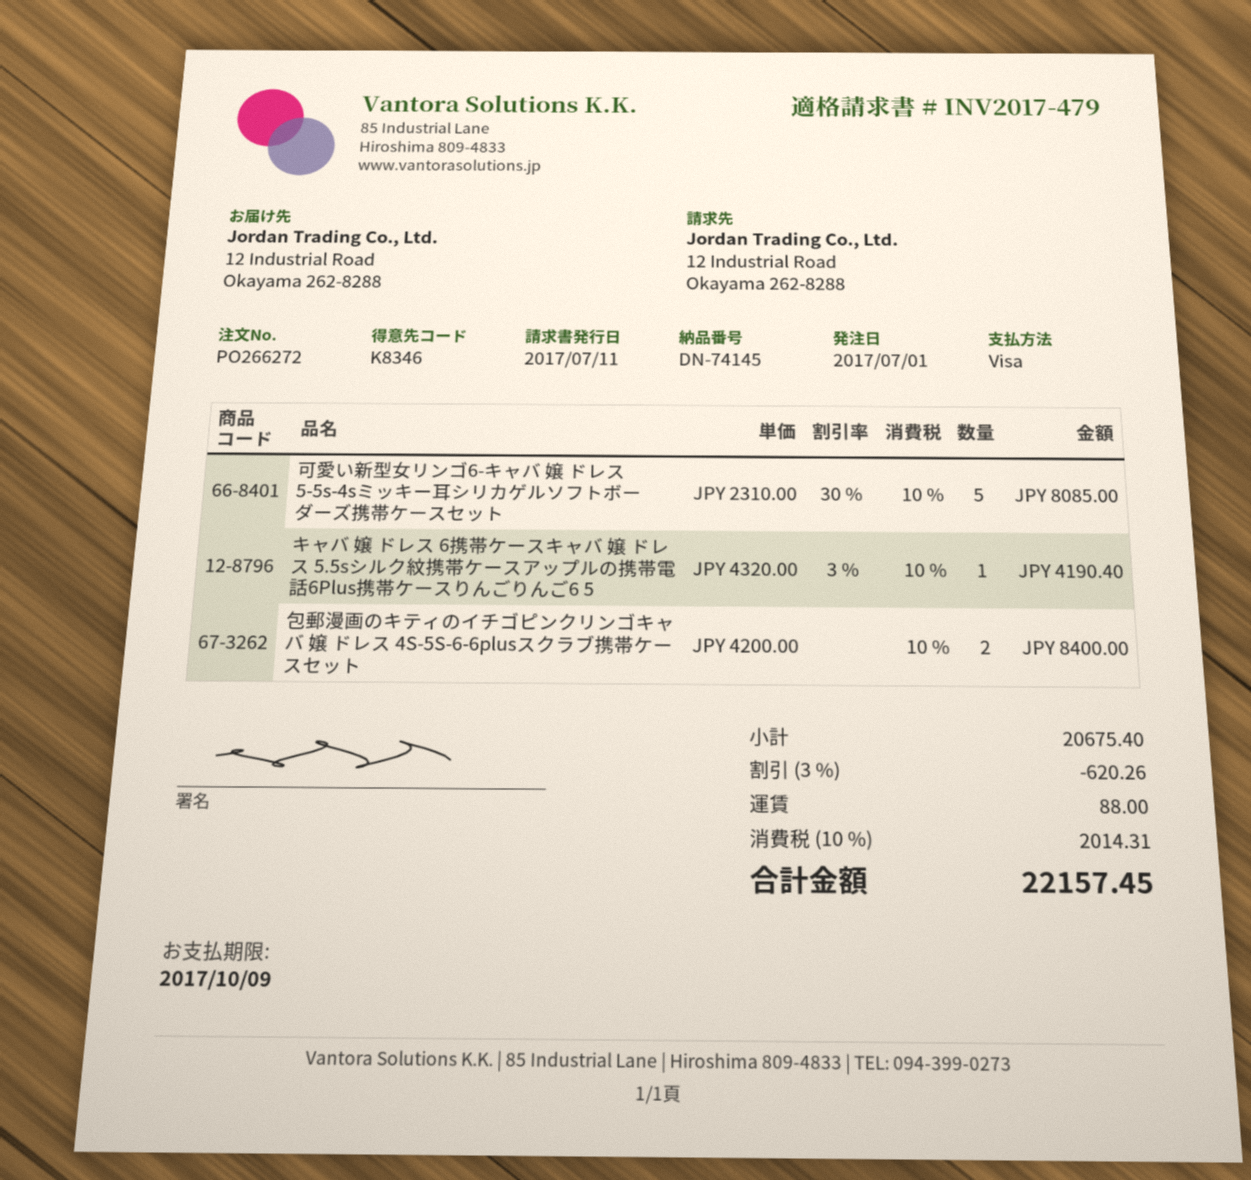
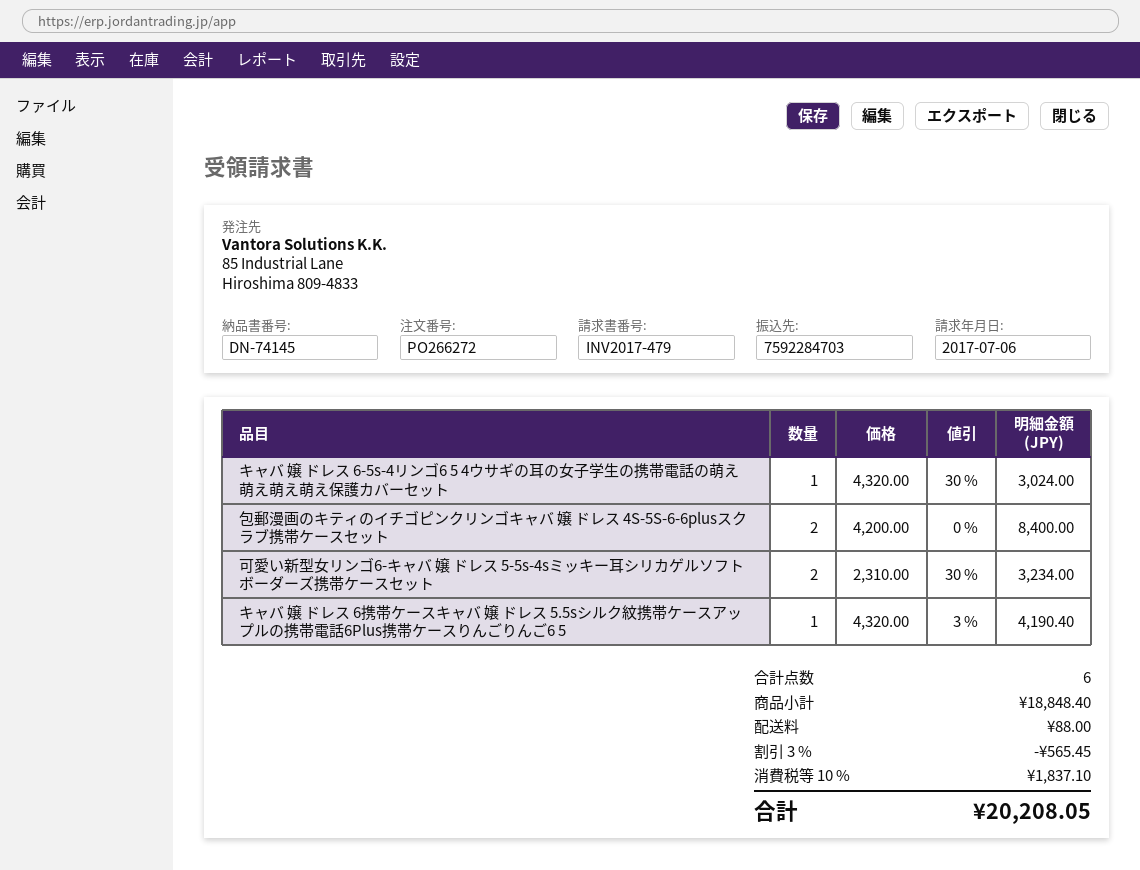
invoice date: 2017-07-11 -> 2017-07-06
可愛い新型女リンゴ6-キャバ 嬢 ドレス 5-5s-4sミッキー耳シリカゲルソフトボーダーズ携帯ケースセット: 5 x 2310.00 - 30% = 8085.00 -> 2 x 2310.00 - 30% = 3234.00
キャバ 嬢 ドレス 6-5s-4リンゴ6 5 4ウサギの耳の女子学生の携帯電話の萌え萌え萌え萌え保護カバーセット: none -> 1 x 4320.00 - 30% = 3024.00
subtotal: 20675.40 -> 18848.40
discount: 3% = 620.26 -> 3% = 565.45
tax: 10% = 2014.31 -> 10% = 1837.10
total: 22157.45 -> 20208.05

